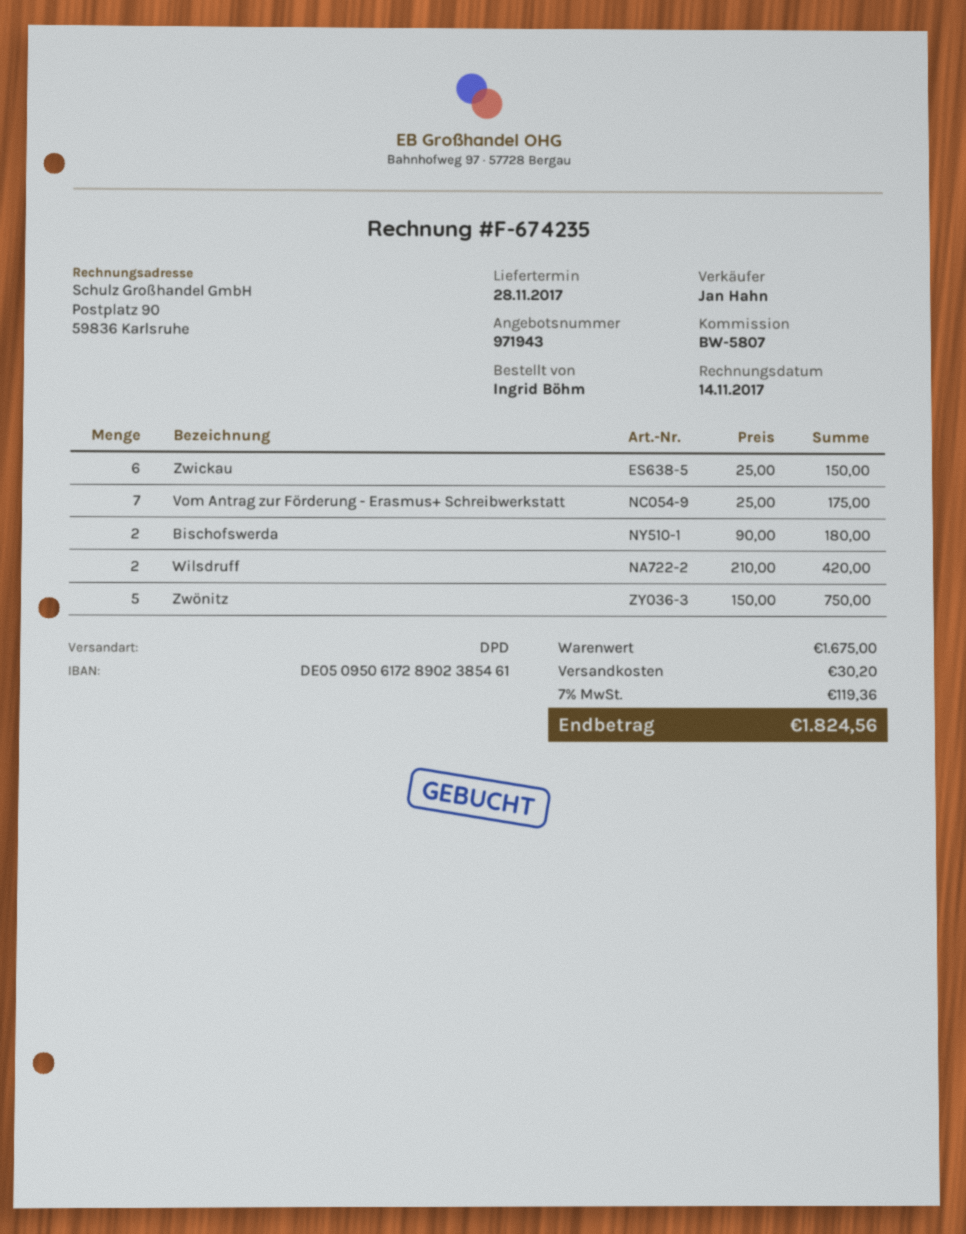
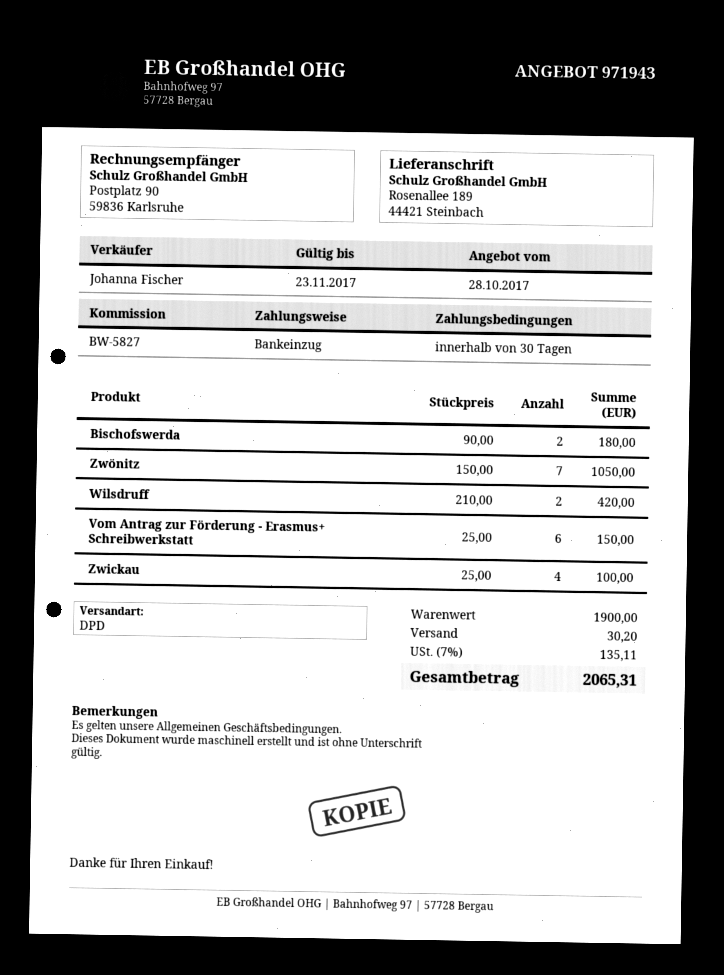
reference: BW-5807 -> BW-5827
sales rep: Jan Hahn -> Johanna Fischer
Zwickau: 6 x 25.00 = 150.00 -> 4 x 25.00 = 100.00
Vom Antrag zur Förderung - Erasmus+ Schreibwerkstatt: 7 x 25.00 = 175.00 -> 6 x 25.00 = 150.00
Zwönitz: 5 x 150.00 = 750.00 -> 7 x 150.00 = 1050.00
subtotal: 1675.00 -> 1900.00
tax: 7% = 119.36 -> 7% = 135.11
total: 1824.56 -> 2065.31

